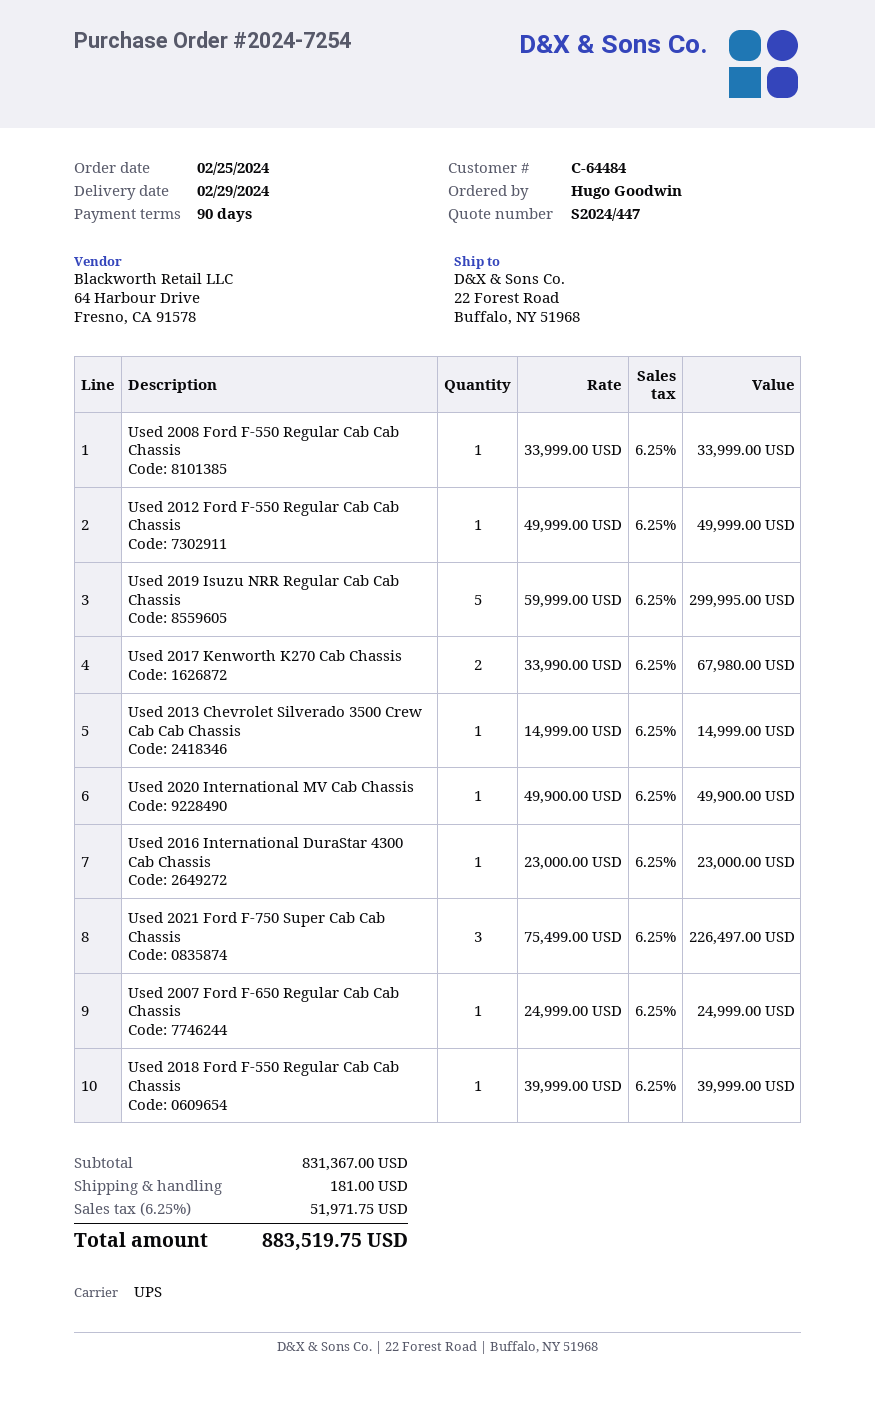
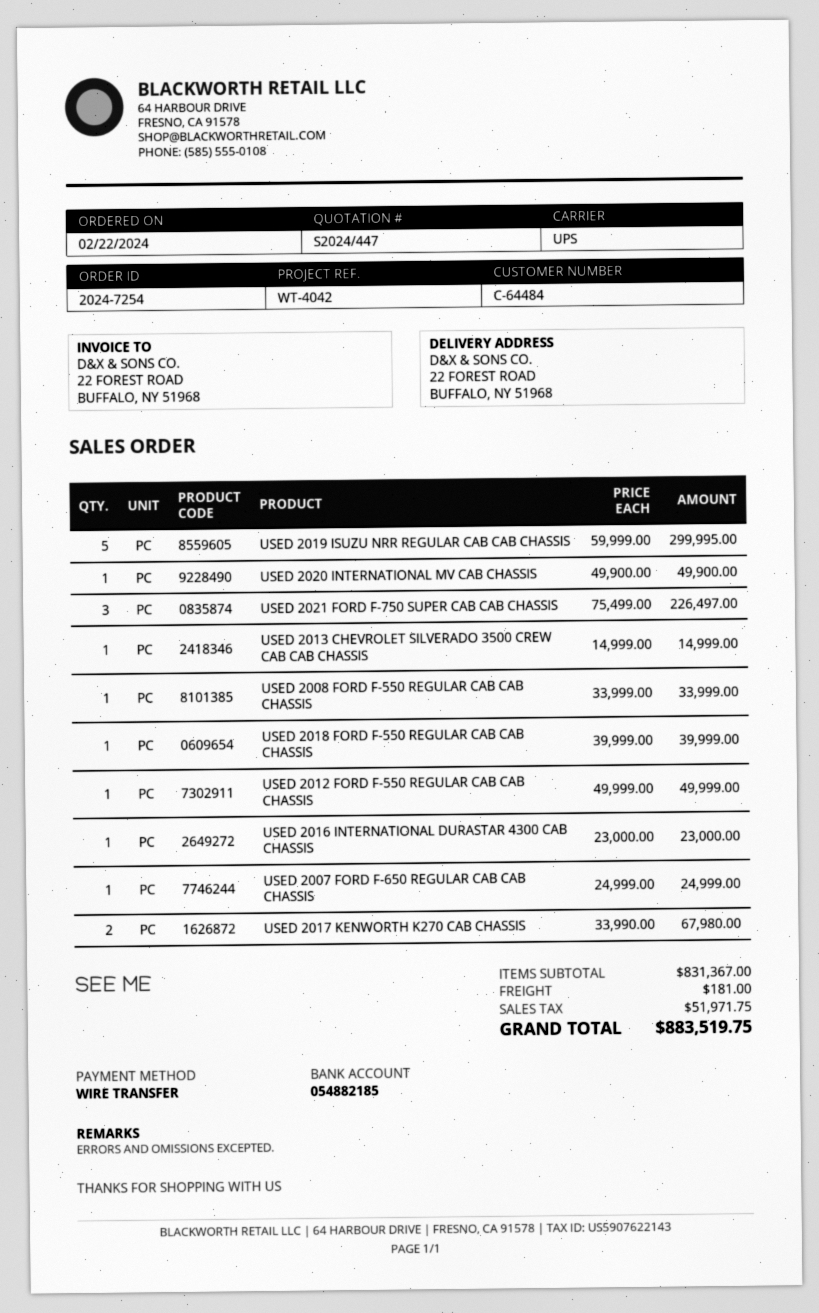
order date: 2024-02-25 -> 2024-02-22

